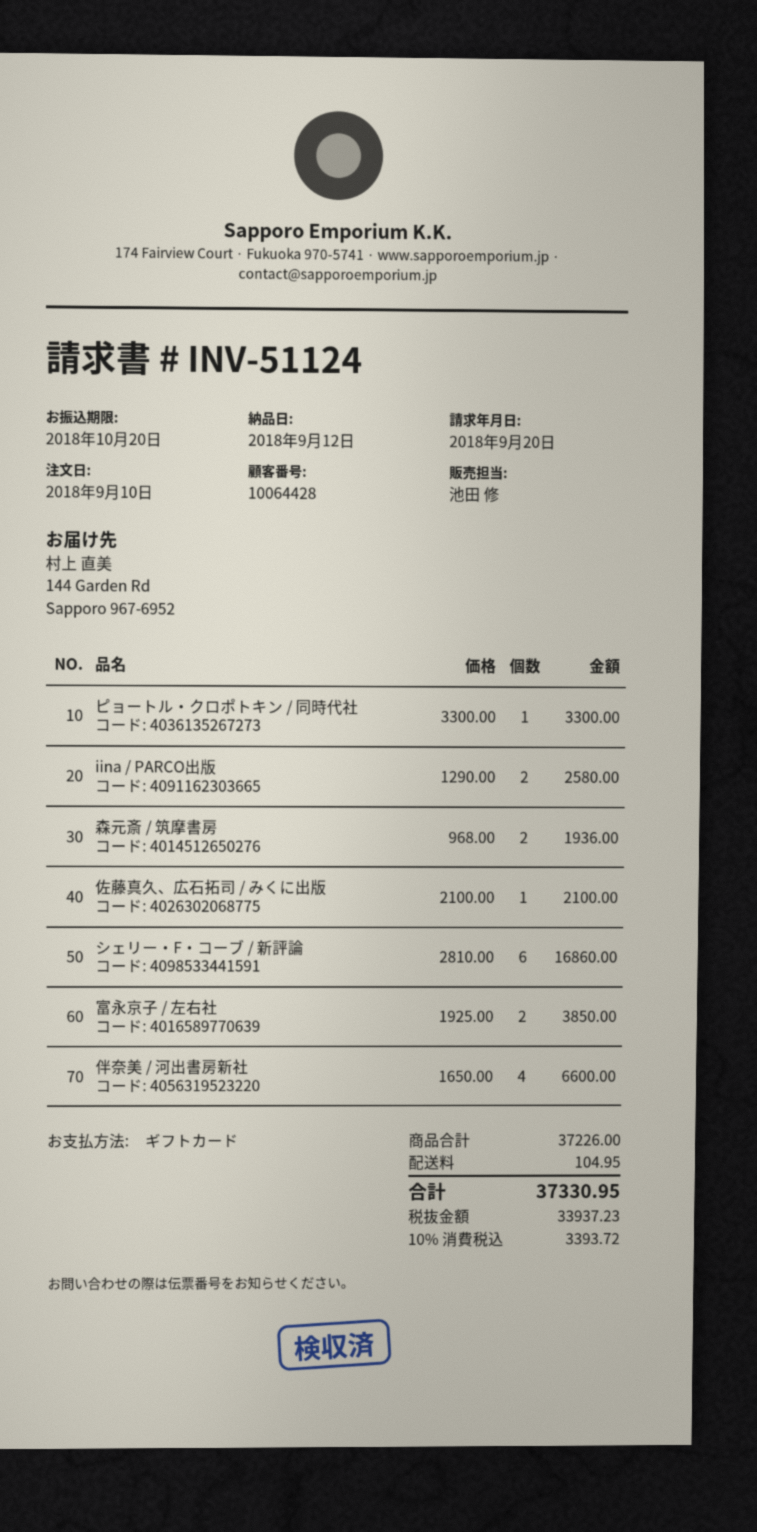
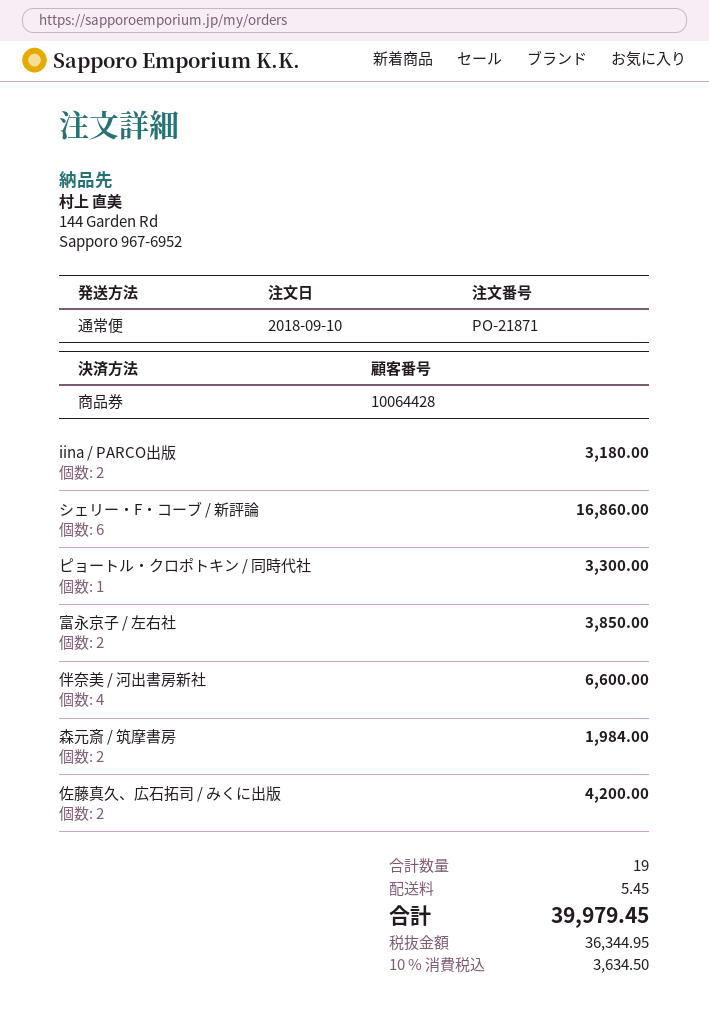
iina / PARCO出版: 2 for 2580.00 -> 2 for 3180.00
森元斎 / 筑摩書房: 2 for 1936.00 -> 2 for 1984.00
佐藤真久、広石拓司 / みくに出版: 1 for 2100.00 -> 2 for 4200.00
shipping: 104.95 -> 5.45
net: 33937.23 -> 36344.95
tax: 10% = 3393.72 -> 10% = 3634.50
total: 37330.95 -> 39979.45

